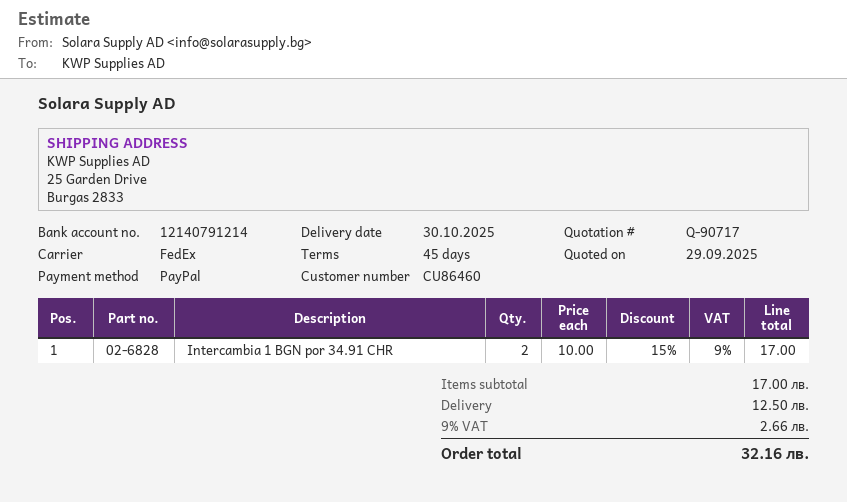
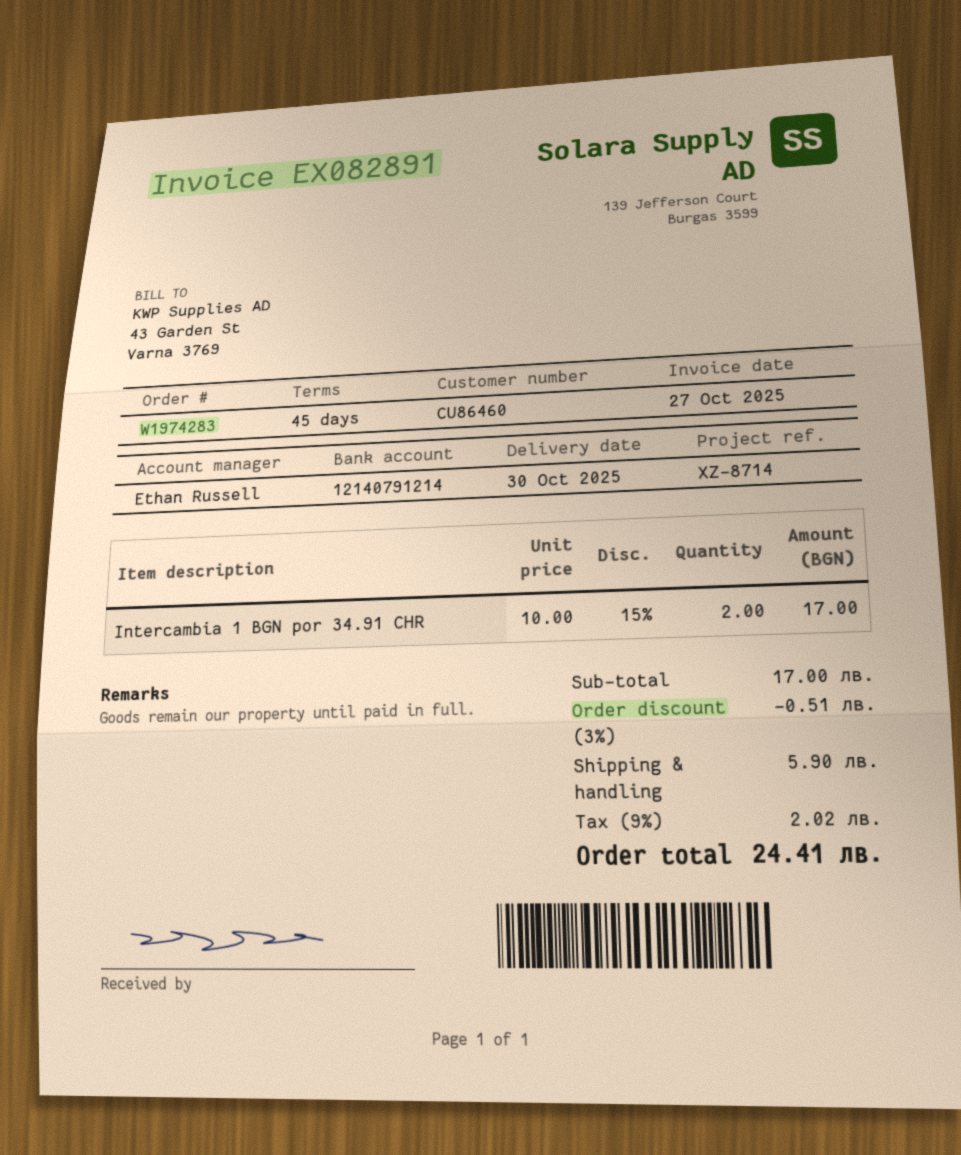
discount: none -> 3% = 0.51
shipping: 12.50 -> 5.90
tax: 9% = 2.66 -> 9% = 2.02
total: 32.16 -> 24.41

